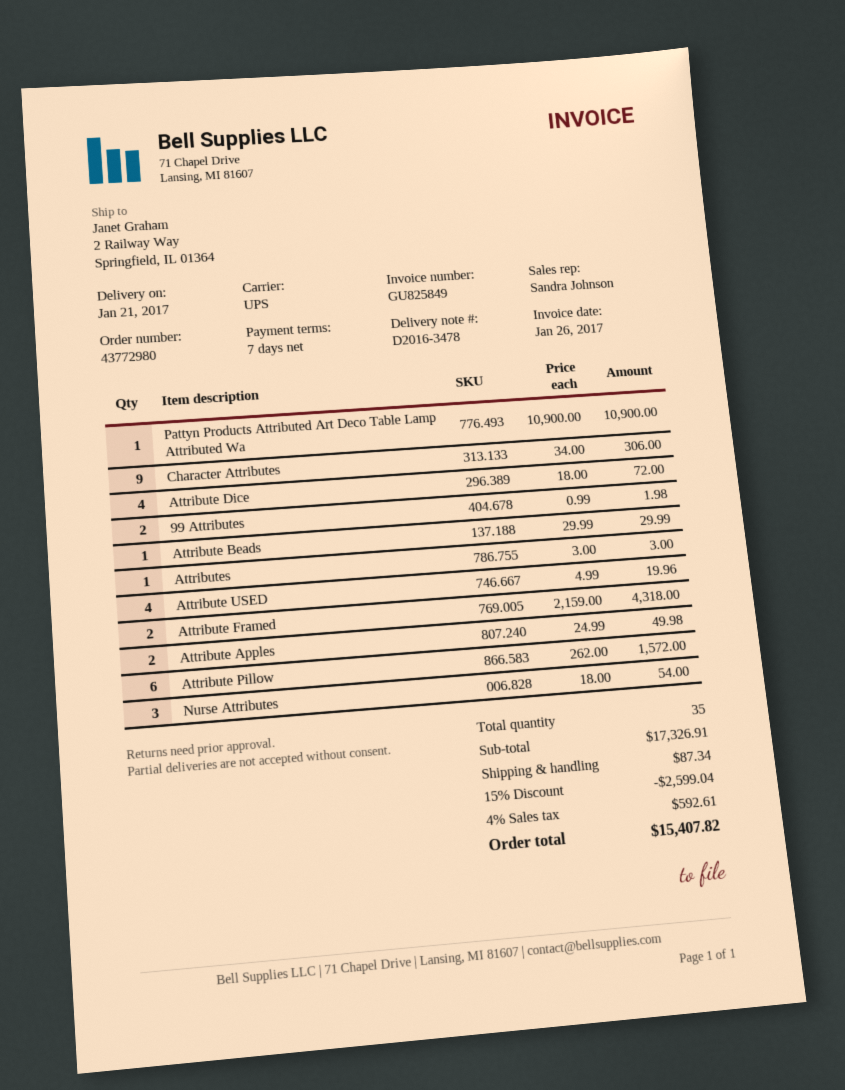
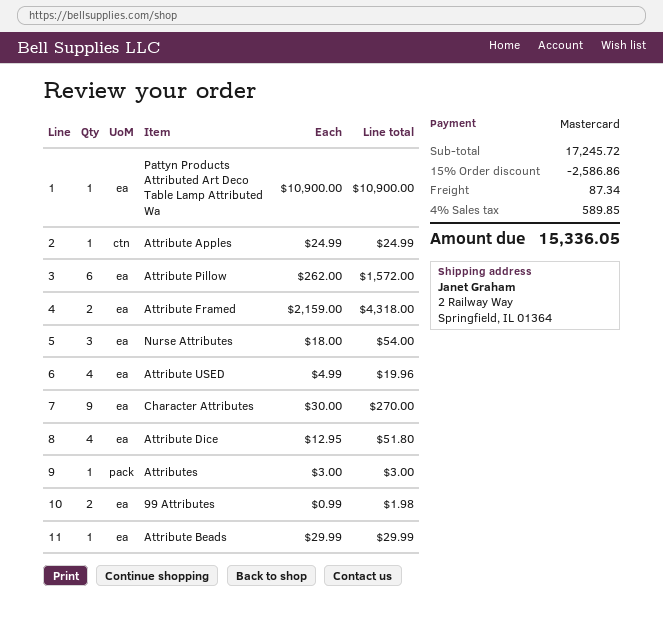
Character Attributes: 9 x 34.00 = 306.00 -> 9 x 30.00 = 270.00
Attribute Dice: 4 x 18.00 = 72.00 -> 4 x 12.95 = 51.80
Attribute Apples: 2 x 24.99 = 49.98 -> 1 x 24.99 = 24.99
subtotal: 17326.91 -> 17245.72
discount: 15% = 2599.04 -> 15% = 2586.86
tax: 4% = 592.61 -> 4% = 589.85
total: 15407.82 -> 15336.05

